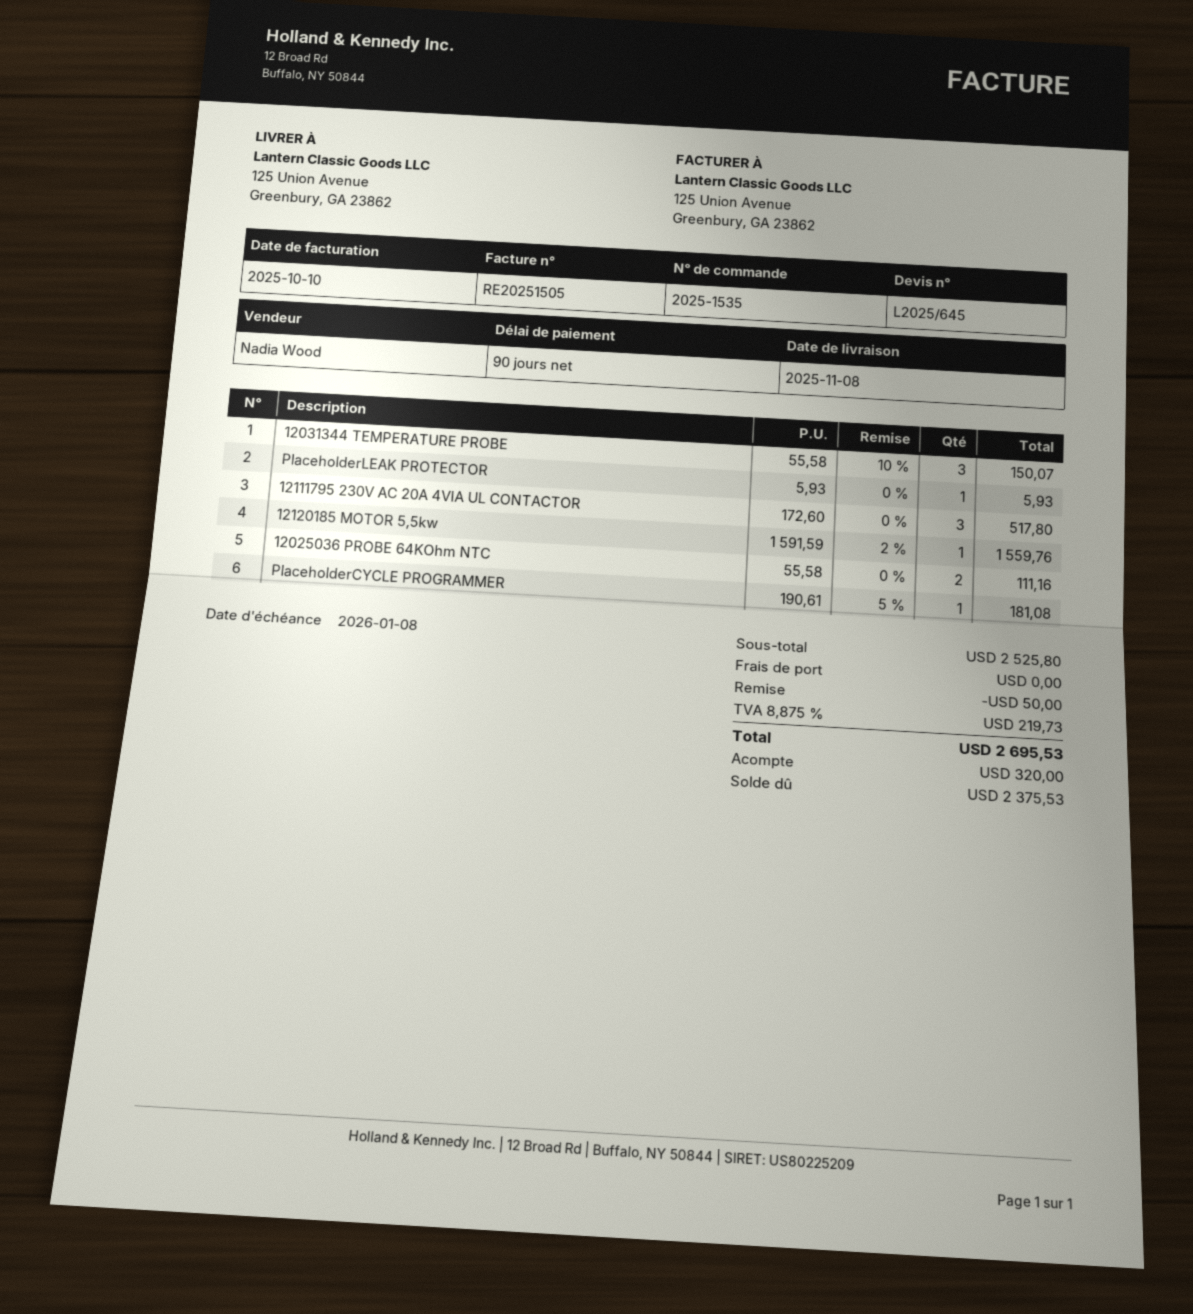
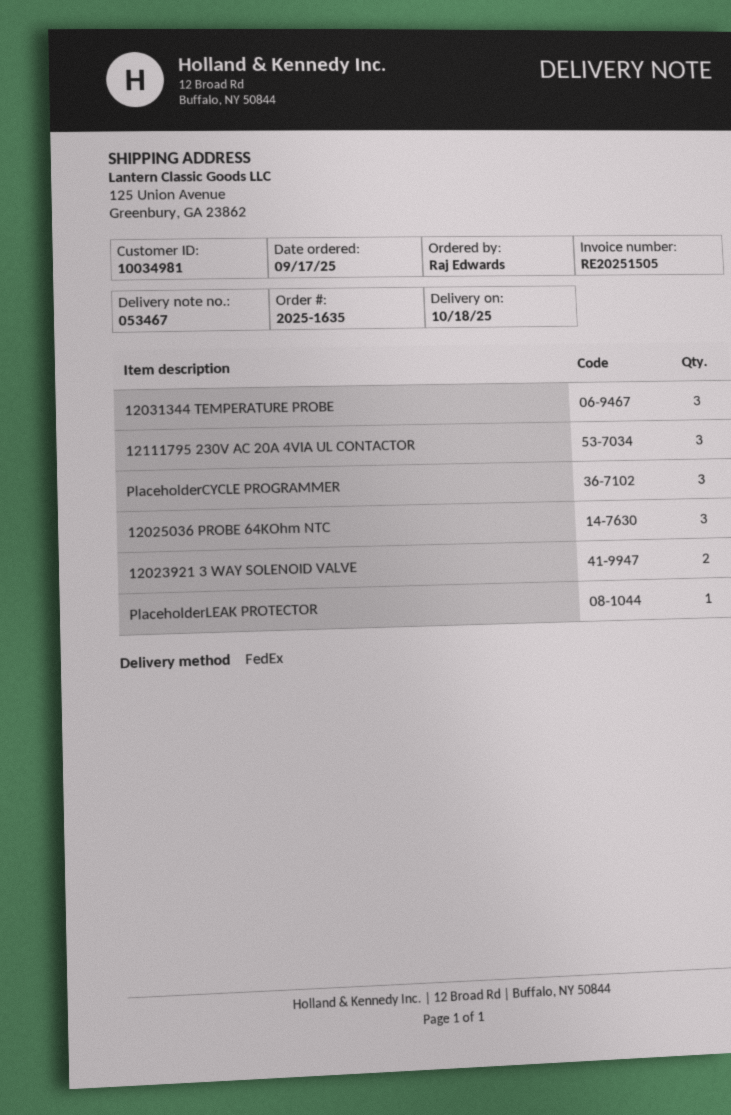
order number: 2025-1535 -> 2025-1635
delivery date: 2025-11-08 -> 2025-10-18
12120185 MOTOR 5,5kw: 1 -> none
12025036 PROBE 64KOhm NTC: 2 -> 3
PlaceholderCYCLE PROGRAMMER: 1 -> 3
12023921 3 WAY SOLENOID VALVE: none -> 2

